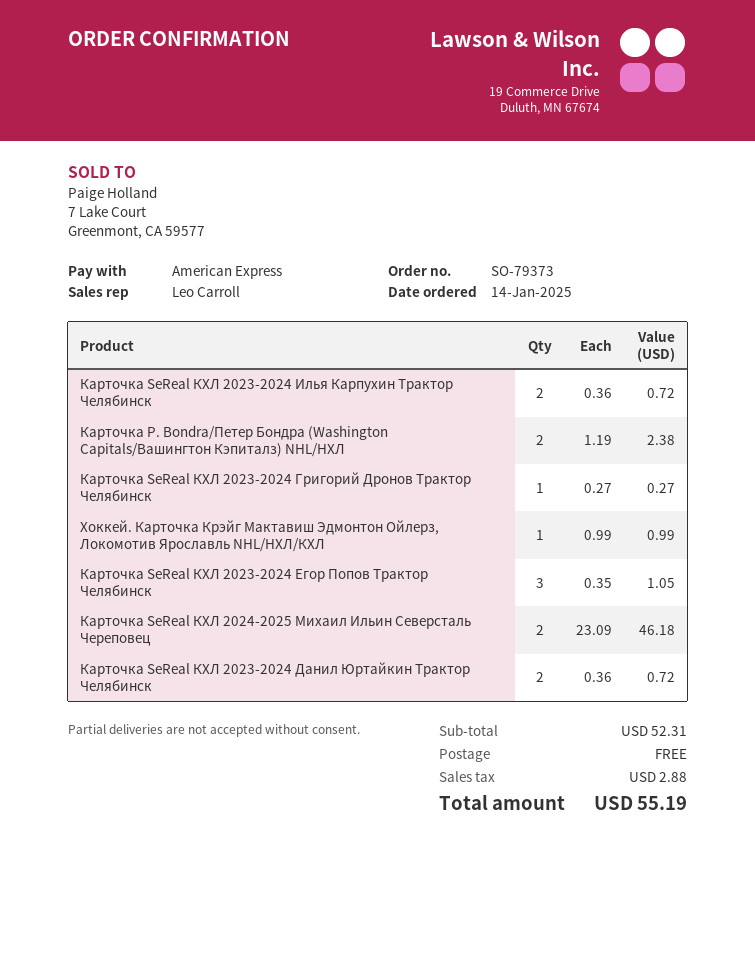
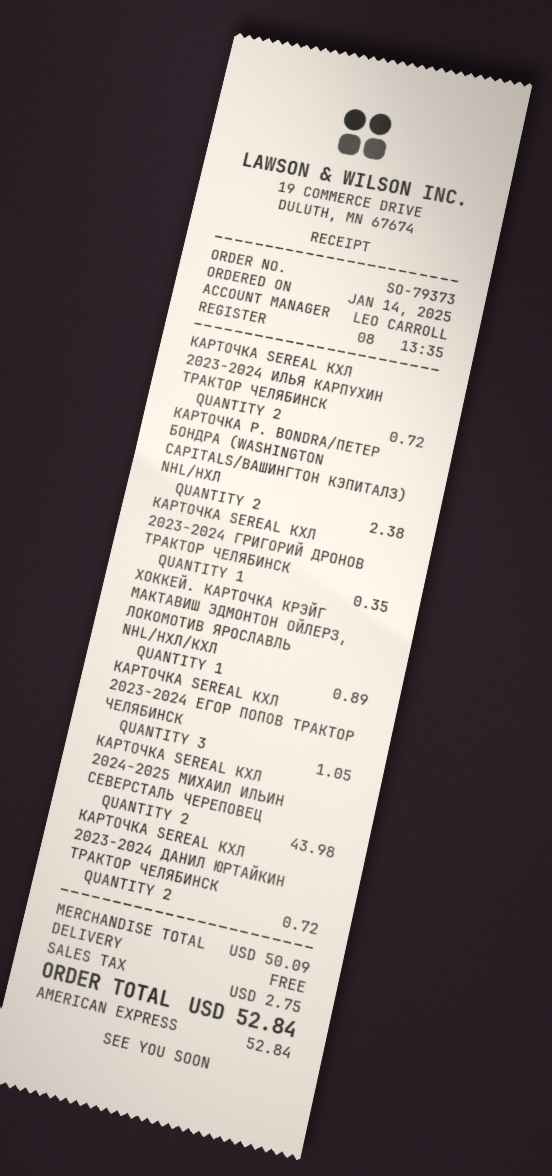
Карточка SeReal КХЛ 2023-2024 Григорий Дронов Трактор Челябинск: 1 for 0.27 -> 1 for 0.35
Хоккей. Карточка Крэйг Мактавиш Эдмонтон Ойлерз, Локомотив Ярославль NHL/НХЛ/КХЛ: 1 for 0.99 -> 1 for 0.89
Карточка SeReal КХЛ 2024-2025 Михаил Ильин Северсталь Череповец: 2 for 46.18 -> 2 for 43.98
subtotal: 52.31 -> 50.09
tax: 2.88 -> 2.75
total: 55.19 -> 52.84

